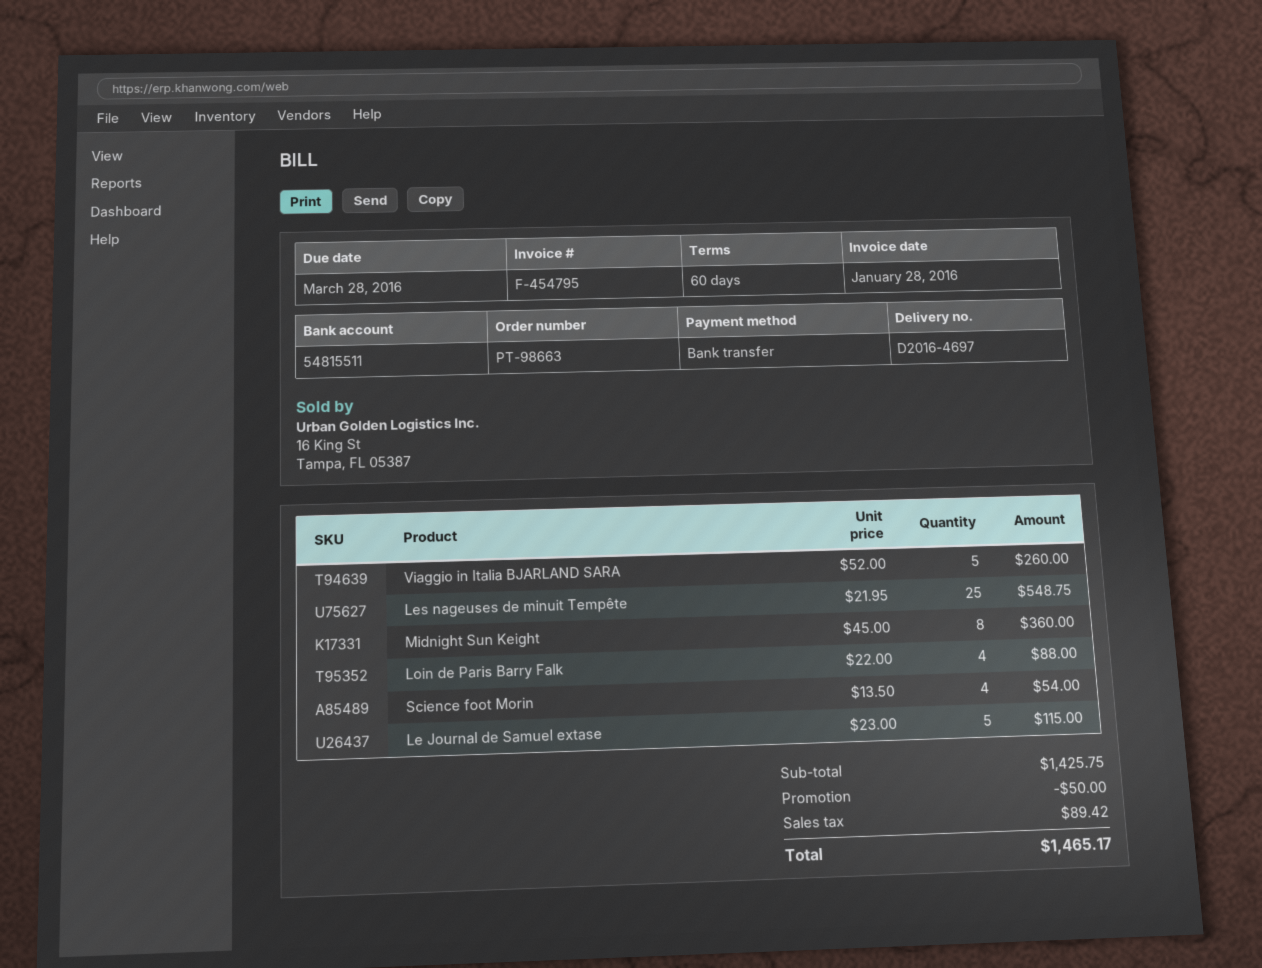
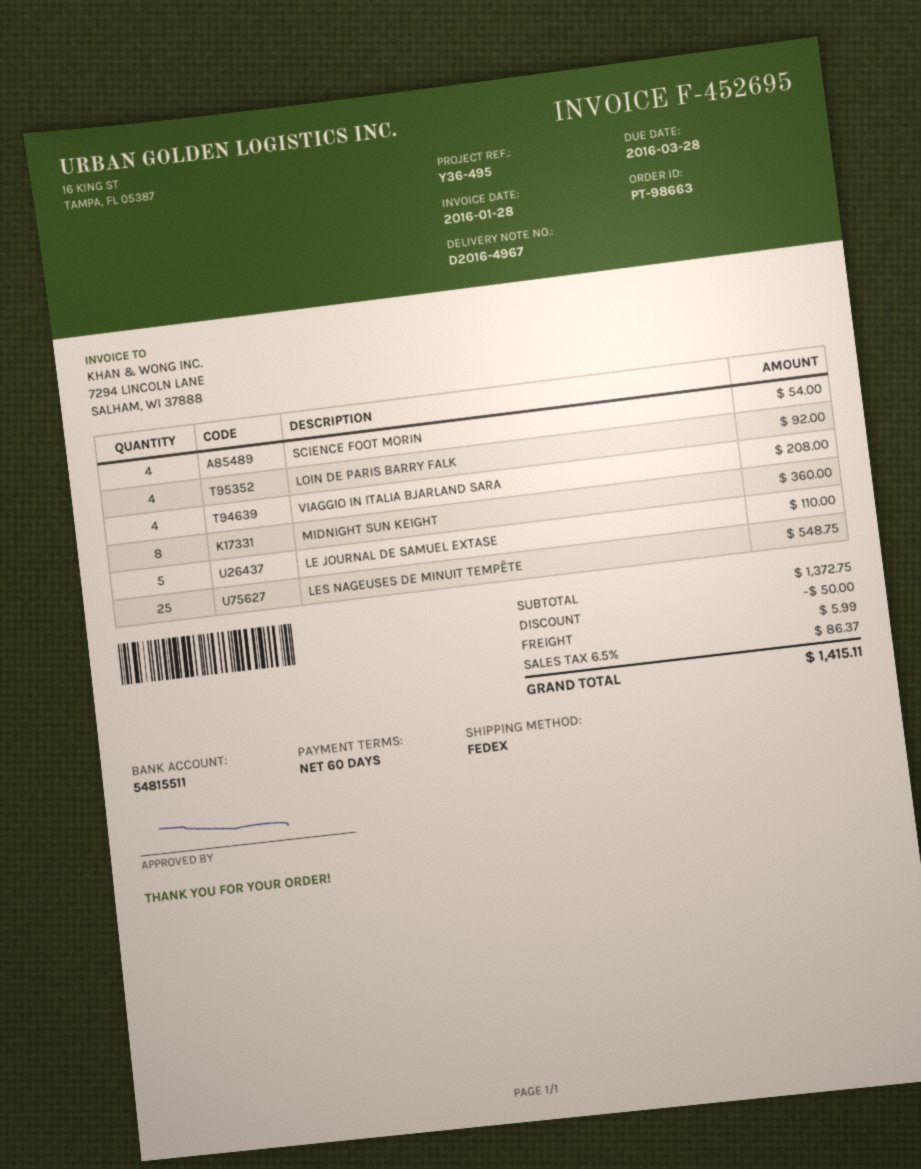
delivery note number: D2016-4697 -> D2016-4967
invoice number: F-454795 -> F-452695
Viaggio in Italia BJARLAND SARA: 5 for 260.00 -> 4 for 208.00
Loin de Paris Barry Falk: 4 for 88.00 -> 4 for 92.00
Le Journal de Samuel extase: 5 for 115.00 -> 5 for 110.00
subtotal: 1425.75 -> 1372.75
shipping: none -> 5.99
tax: 89.42 -> 86.37
total: 1465.17 -> 1415.11

